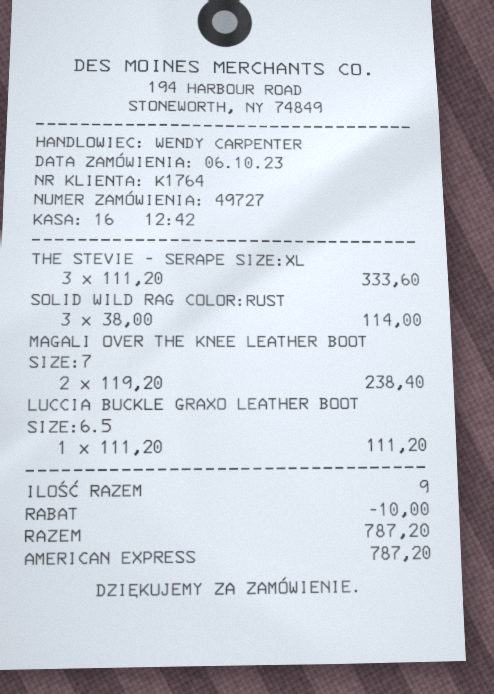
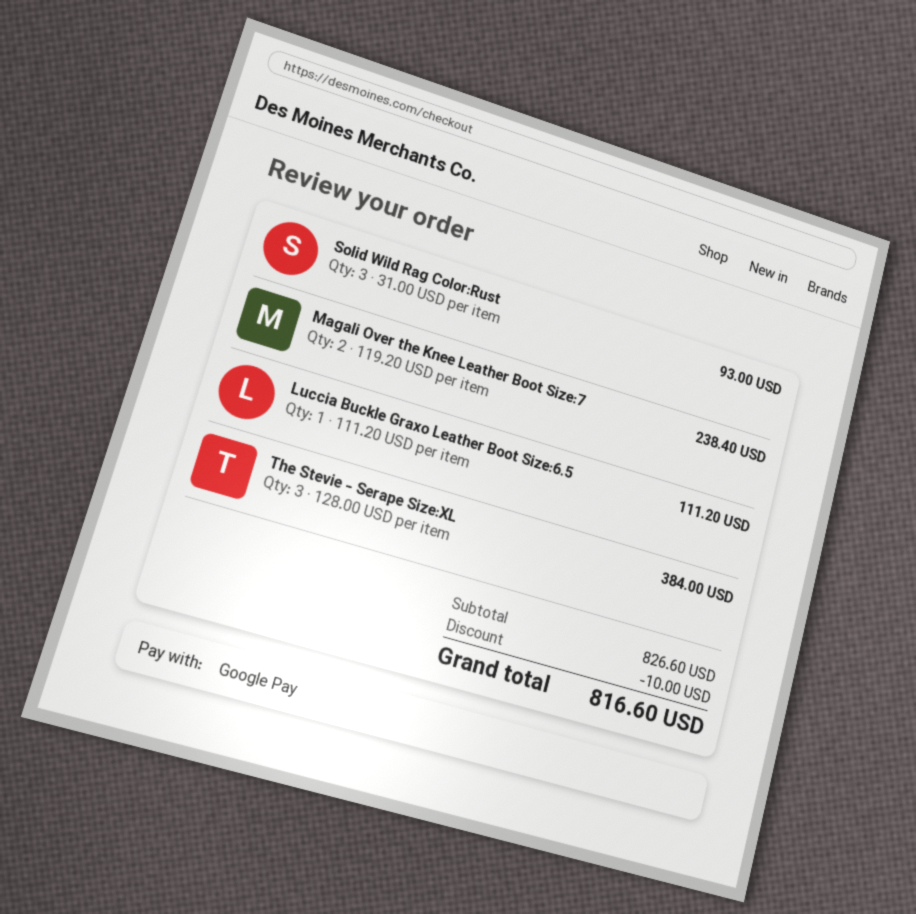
payment method: American Express -> Google Pay
THE STEVIE - SERAPE SIZE:XL: 3 x 111.20 = 333.60 -> 3 x 128.00 = 384.00
SOLID WILD RAG COLOR:RUST: 3 x 38.00 = 114.00 -> 3 x 31.00 = 93.00
total: 787.20 -> 816.60

